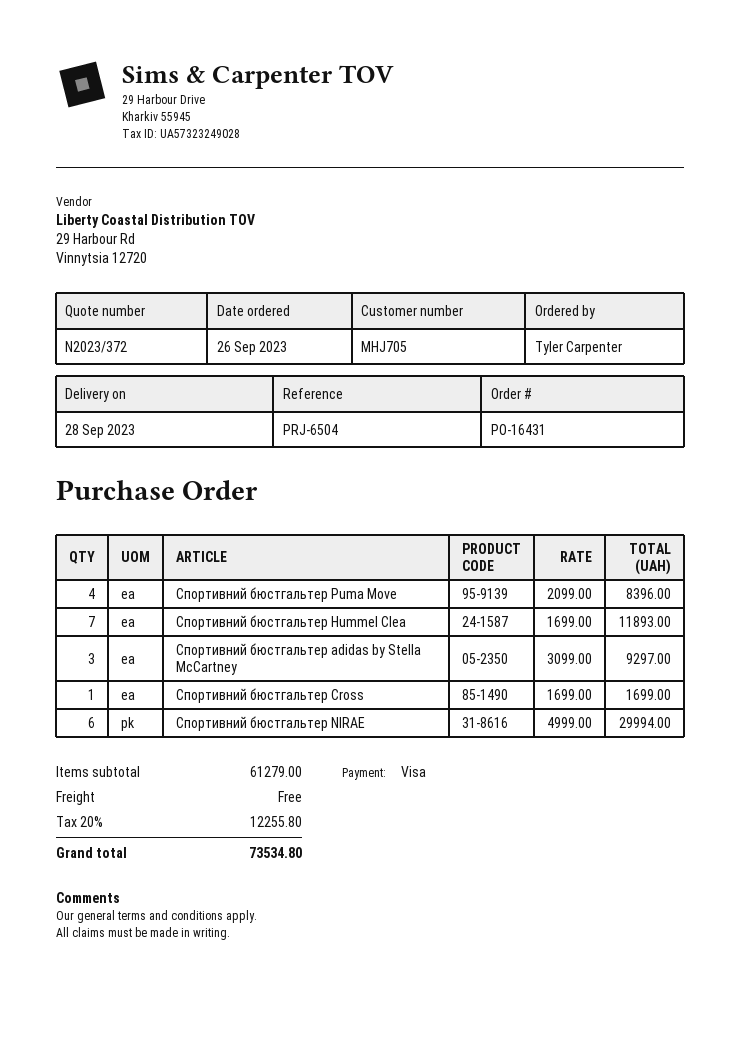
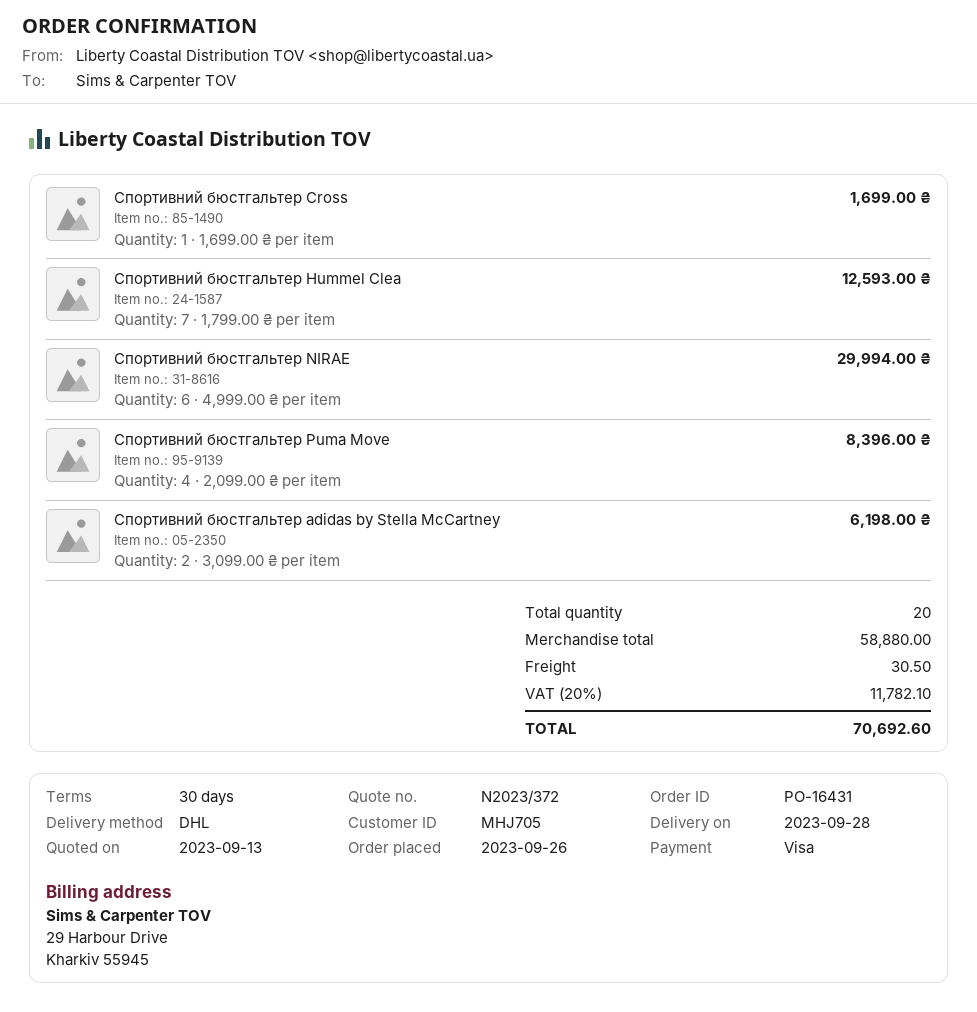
Спортивний бюстгальтер Hummel Clea: 7 x 1699.00 = 11893.00 -> 7 x 1799.00 = 12593.00
Спортивний бюстгальтер adidas by Stella McCartney: 3 x 3099.00 = 9297.00 -> 2 x 3099.00 = 6198.00
subtotal: 61279.00 -> 58880.00
shipping: 0.00 -> 30.50
tax: 20% = 12255.80 -> 20% = 11782.10
total: 73534.80 -> 70692.60

